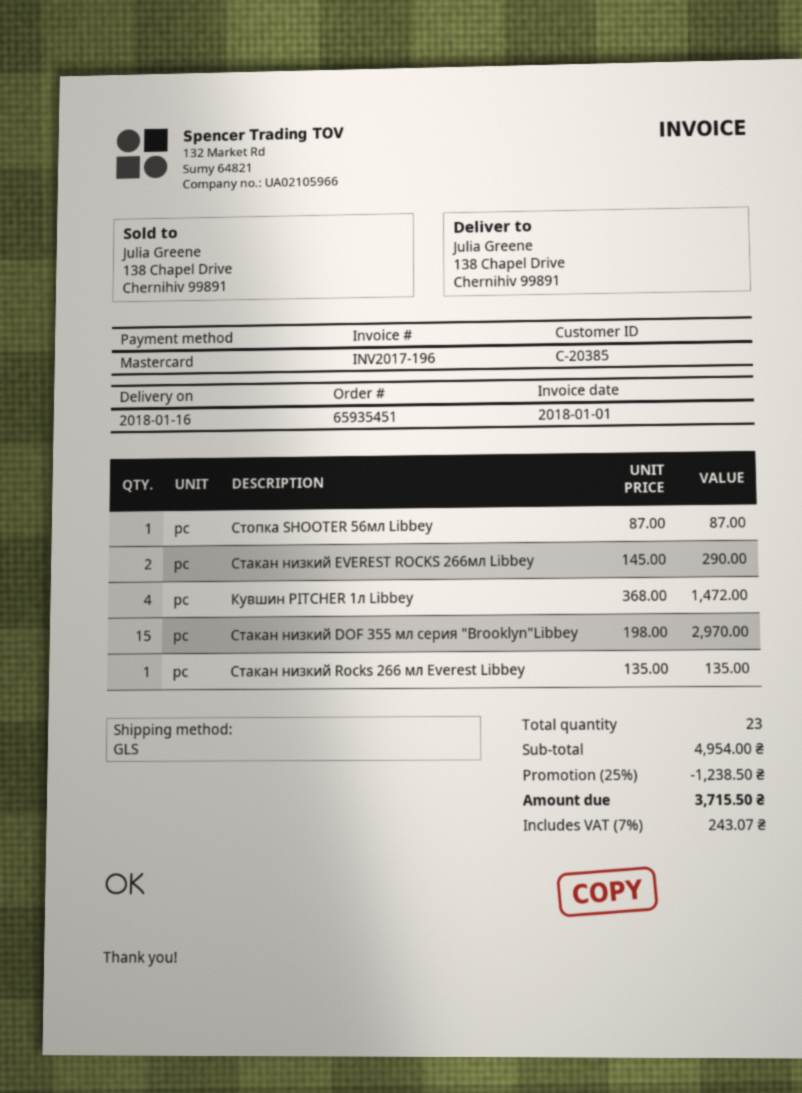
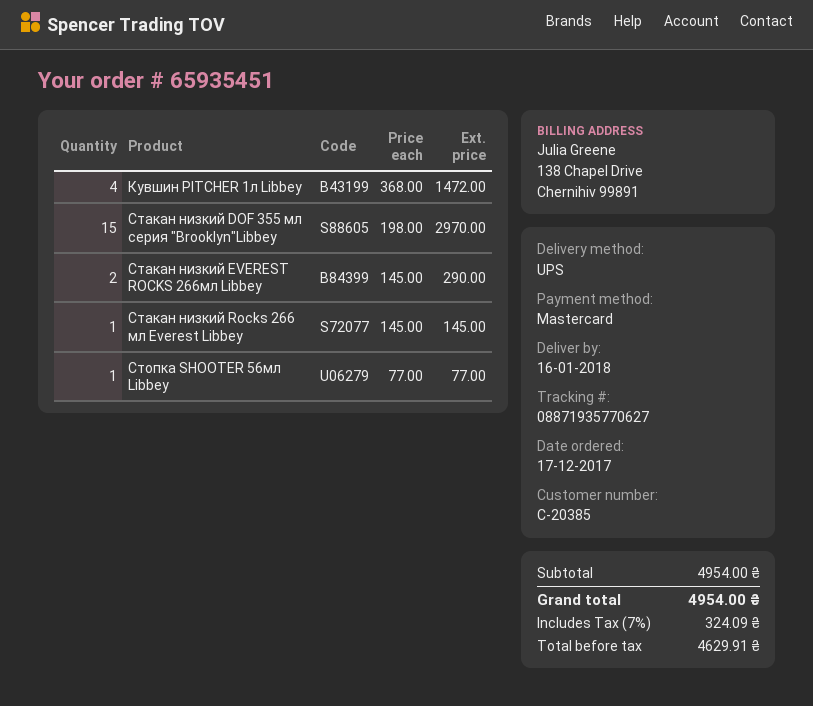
shipping method: GLS -> UPS
Стопка SHOOTER 56мл Libbey: 1 x 87.00 = 87.00 -> 1 x 77.00 = 77.00
Стакан низкий Rocks 266 мл Everest Libbey: 1 x 135.00 = 135.00 -> 1 x 145.00 = 145.00
discount: 25% = 1238.50 -> none
tax: 7% = 243.07 -> 7% = 324.09
total: 3715.50 -> 4954.00

